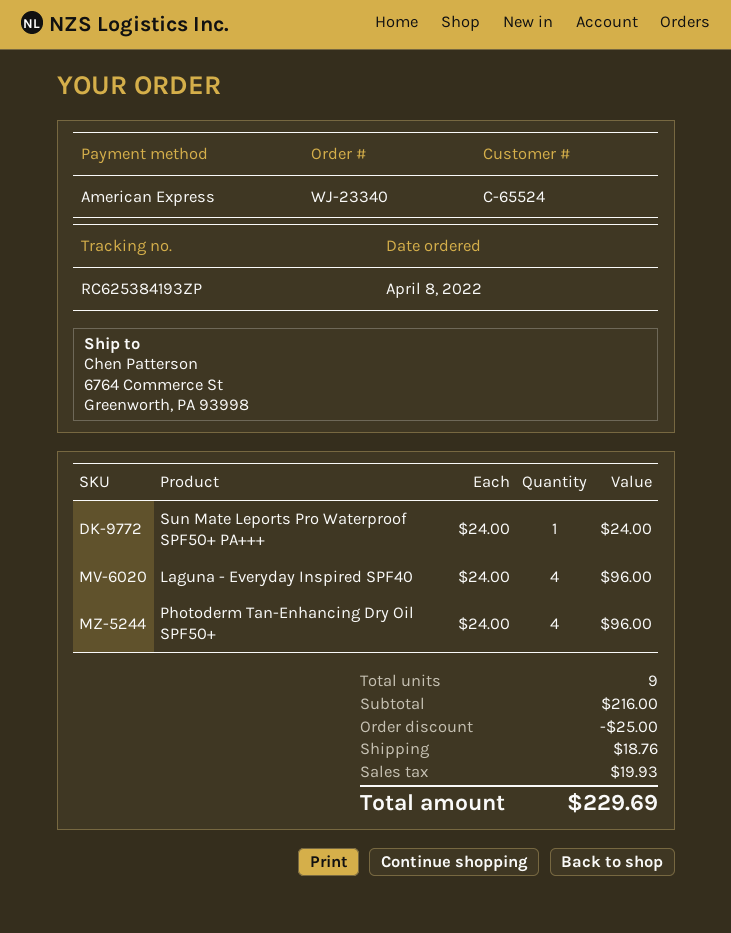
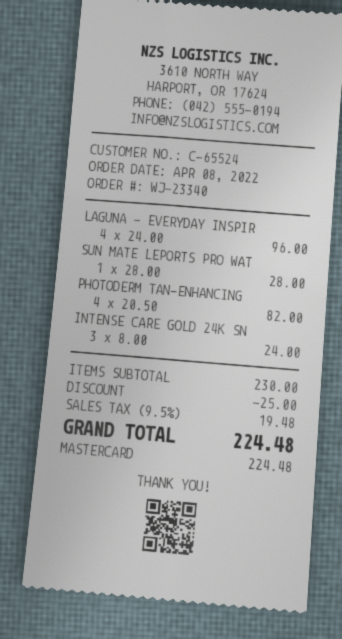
payment method: American Express -> Mastercard
Sun Mate Leports Pro Waterproof SPF50+ PA+++: 1 x 24.00 = 24.00 -> 1 x 28.00 = 28.00
Photoderm Tan-Enhancing Dry Oil SPF50+: 4 x 24.00 = 96.00 -> 4 x 20.50 = 82.00
INTENSE CARE GOLD 24K SN: none -> 3 x 8.00 = 24.00
subtotal: 216.00 -> 230.00
shipping: 18.76 -> none
tax: 19.93 -> 19.48
total: 229.69 -> 224.48

